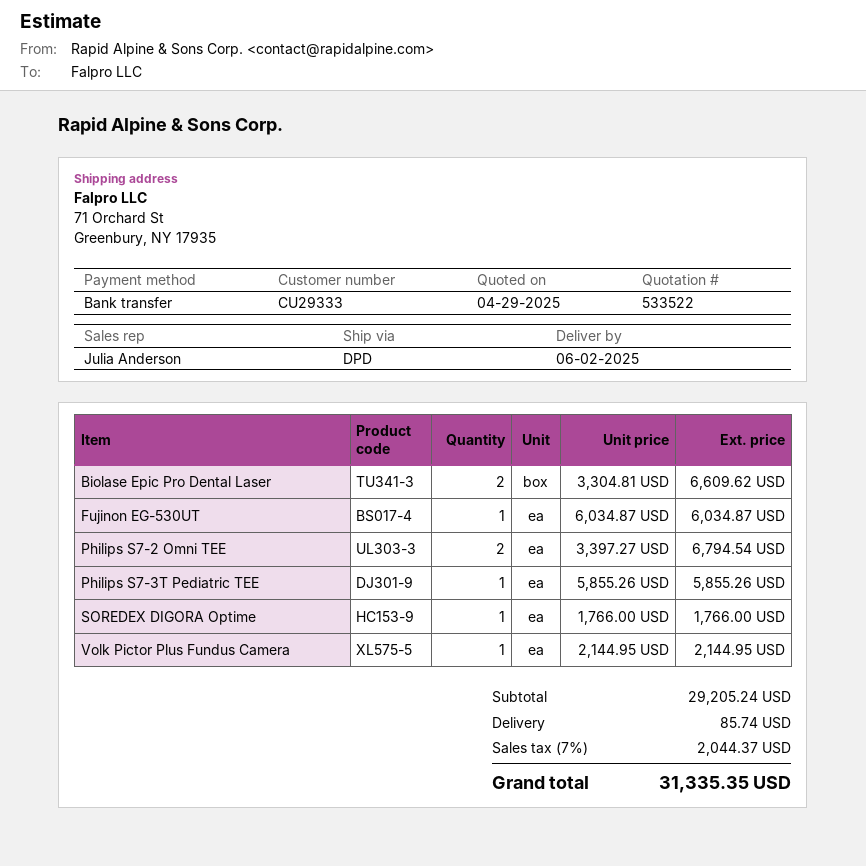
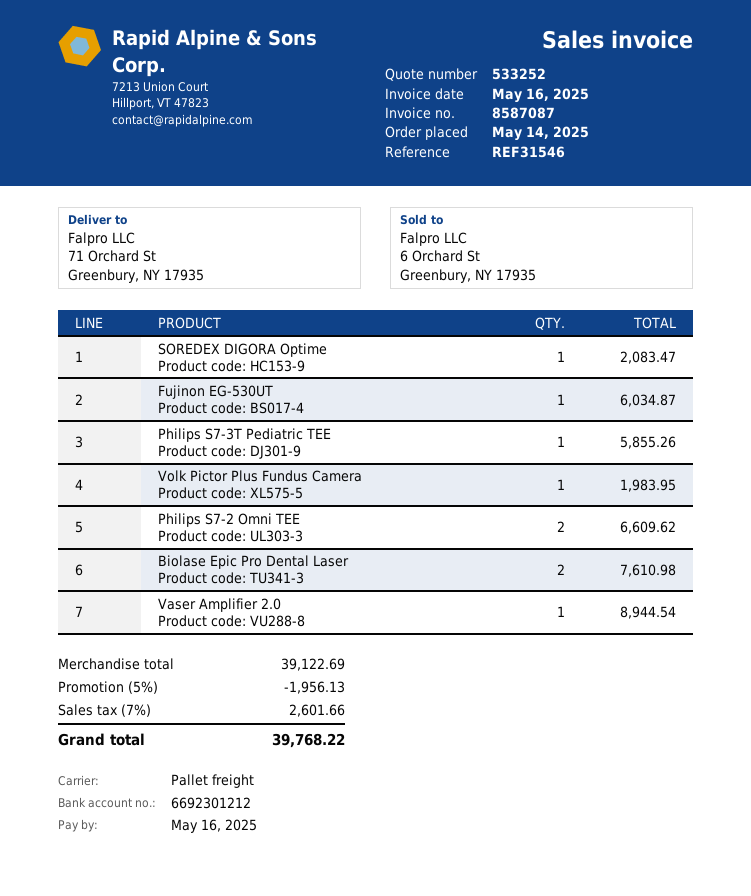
quote number: 533522 -> 533252
shipping method: DPD -> pallet freight
Biolase Epic Pro Dental Laser: 2 for 6609.62 -> 2 for 7610.98
Philips S7-2 Omni TEE: 2 for 6794.54 -> 2 for 6609.62
SOREDEX DIGORA Optime: 1 for 1766.00 -> 1 for 2083.47
Volk Pictor Plus Fundus Camera: 1 for 2144.95 -> 1 for 1983.95
Vaser Amplifier 2.0: none -> 1 for 8944.54
subtotal: 29205.24 -> 39122.69
discount: none -> 5% = 1956.13
shipping: 85.74 -> none
tax: 7% = 2044.37 -> 7% = 2601.66
total: 31335.35 -> 39768.22

